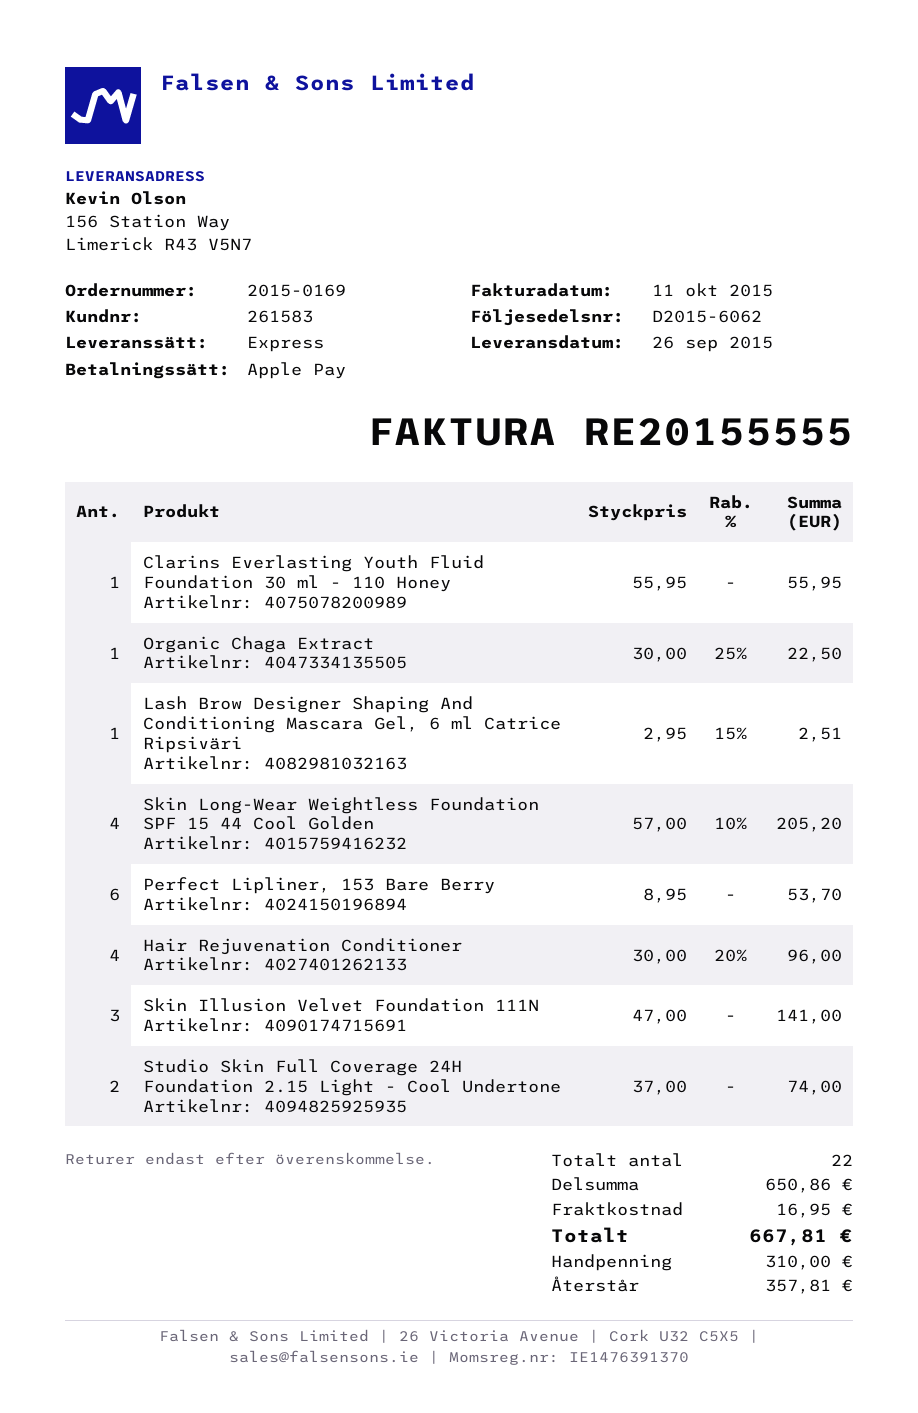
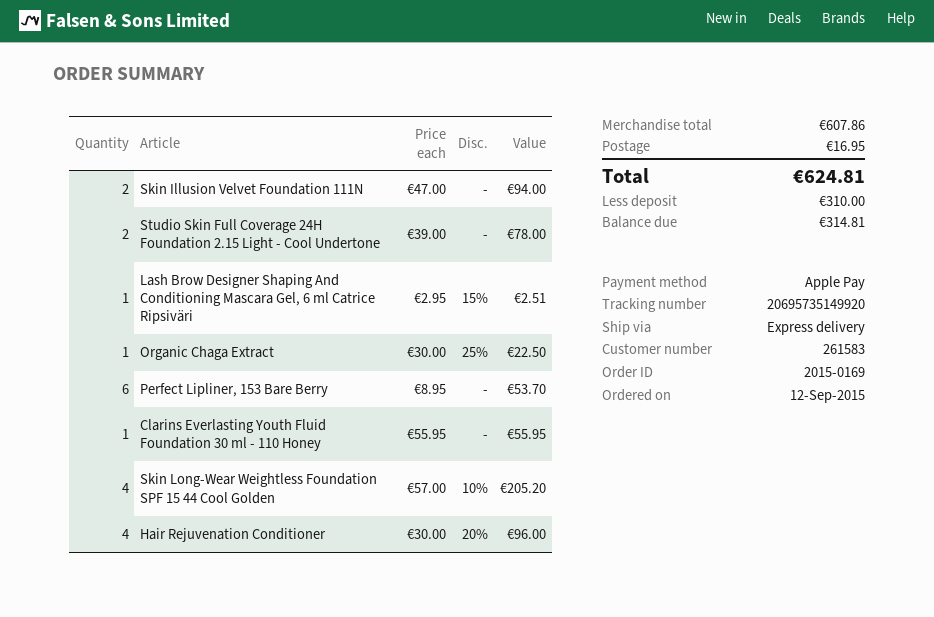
Skin Illusion Velvet Foundation 111N: 3 x 47.00 = 141.00 -> 2 x 47.00 = 94.00
Studio Skin Full Coverage 24H Foundation 2.15 Light - Cool Undertone: 2 x 37.00 = 74.00 -> 2 x 39.00 = 78.00
subtotal: 650.86 -> 607.86
total: 667.81 -> 624.81
balance: 357.81 -> 314.81

